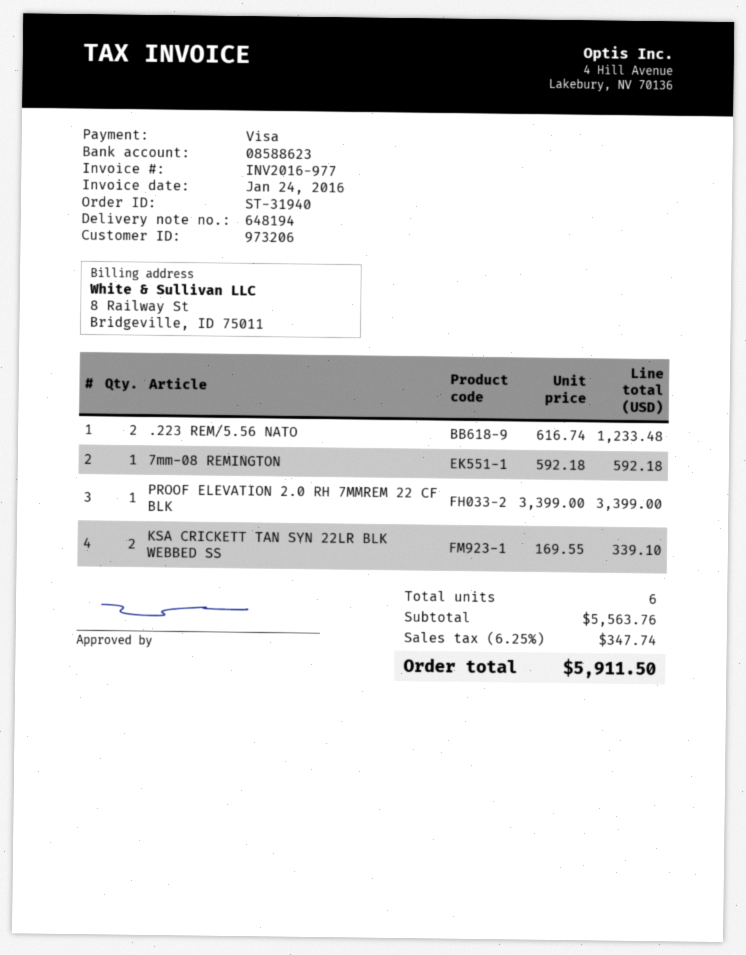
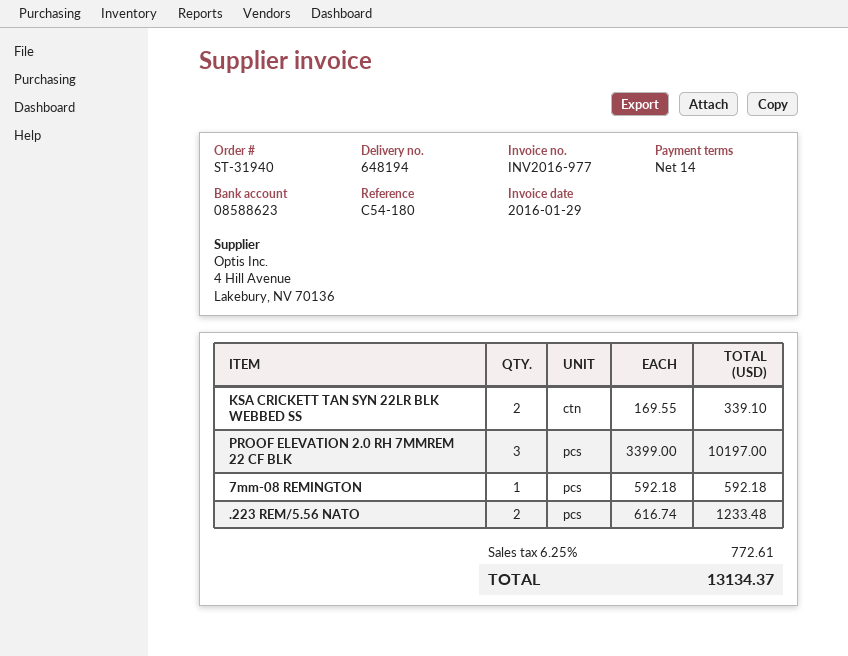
invoice date: 2016-01-24 -> 2016-01-29
PROOF ELEVATION 2.0 RH 7MMREM 22 CF BLK: 1 x 3399.00 = 3399.00 -> 3 x 3399.00 = 10197.00
tax: 6.25% = 347.74 -> 6.25% = 772.61
total: 5911.50 -> 13134.37

